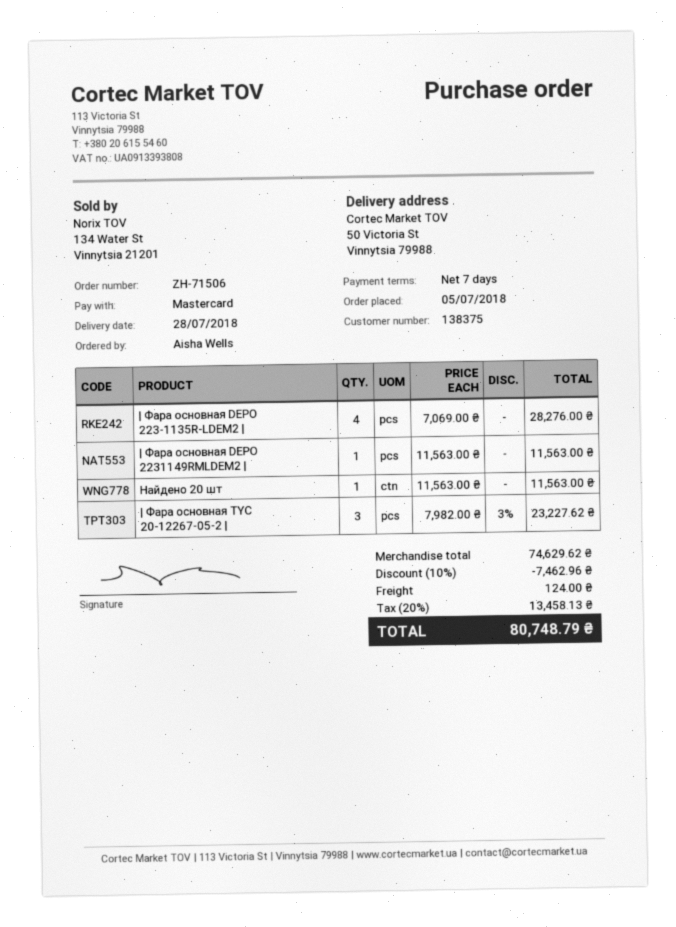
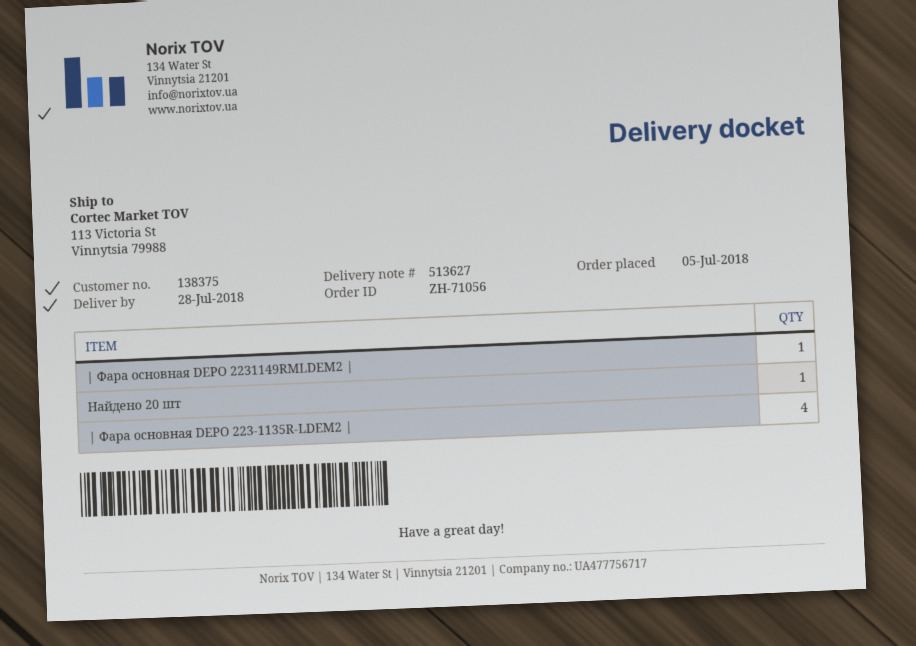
order number: ZH-71506 -> ZH-71056
ship to: 50 Victoria St, Vinnytsia 79988 -> 113 Victoria St, Vinnytsia 79988
| Фара основная TYC 20-12267-05-2 |: 3 -> none

